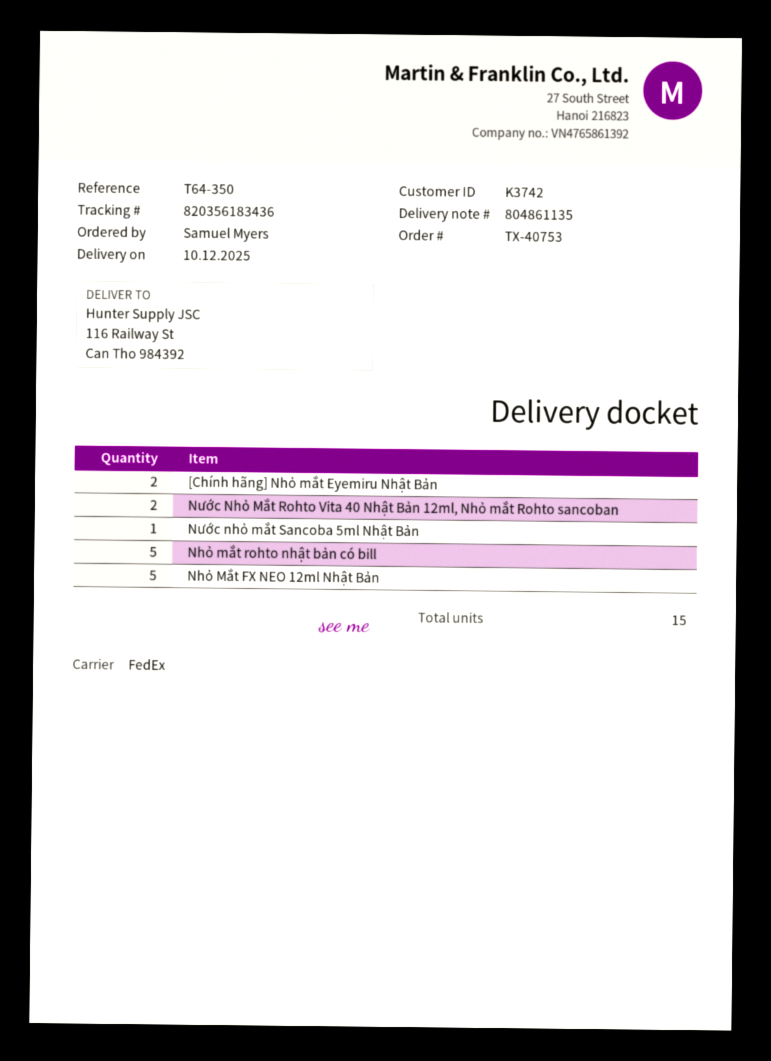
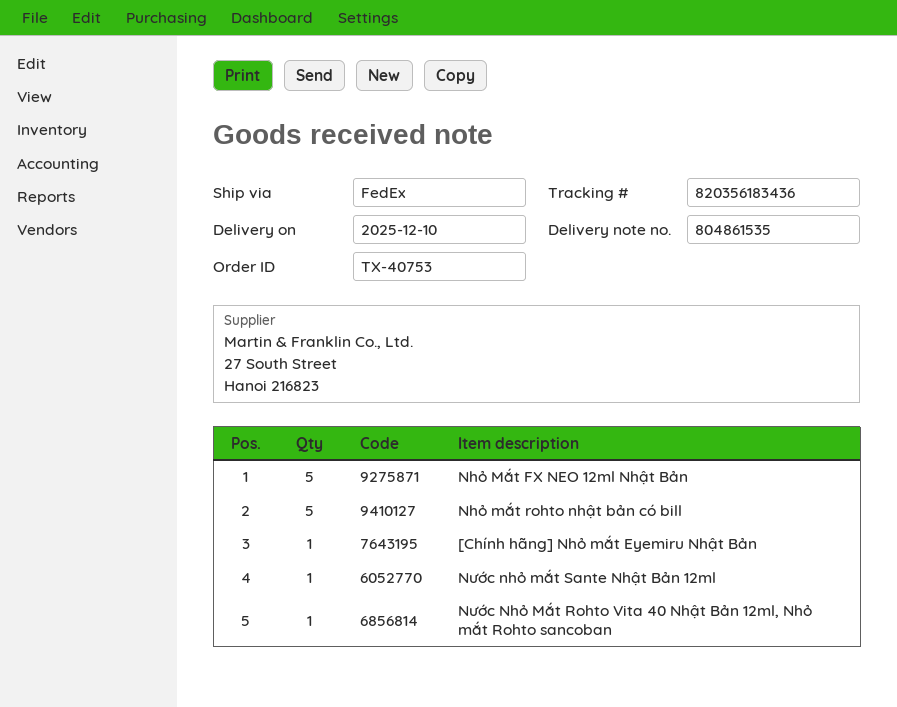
delivery note number: 804861135 -> 804861535
[Chính hãng] Nhỏ mắt Eyemiru Nhật Bản: 2 -> 1
Nước Nhỏ Mắt Rohto Vita 40 Nhật Bản 12ml, Nhỏ mắt Rohto sancoban: 2 -> 1
Nước nhỏ mắt Sancoba 5ml Nhật Bản: 1 -> none
Nước nhỏ mắt Sante Nhật Bản 12ml: none -> 1

